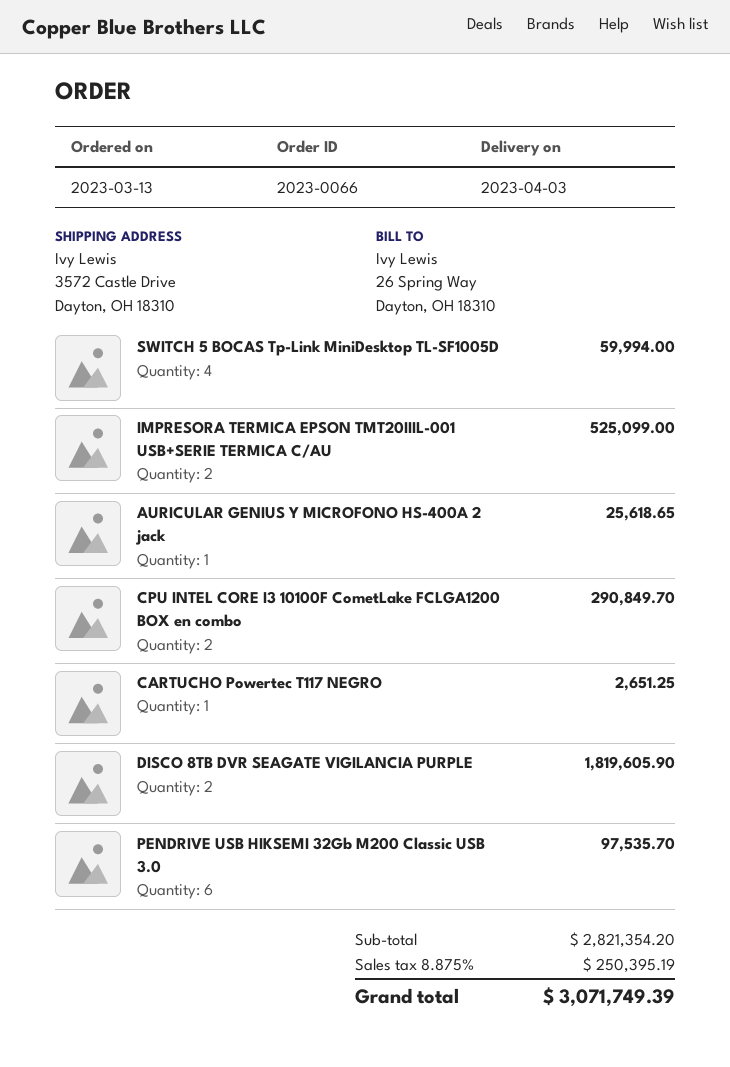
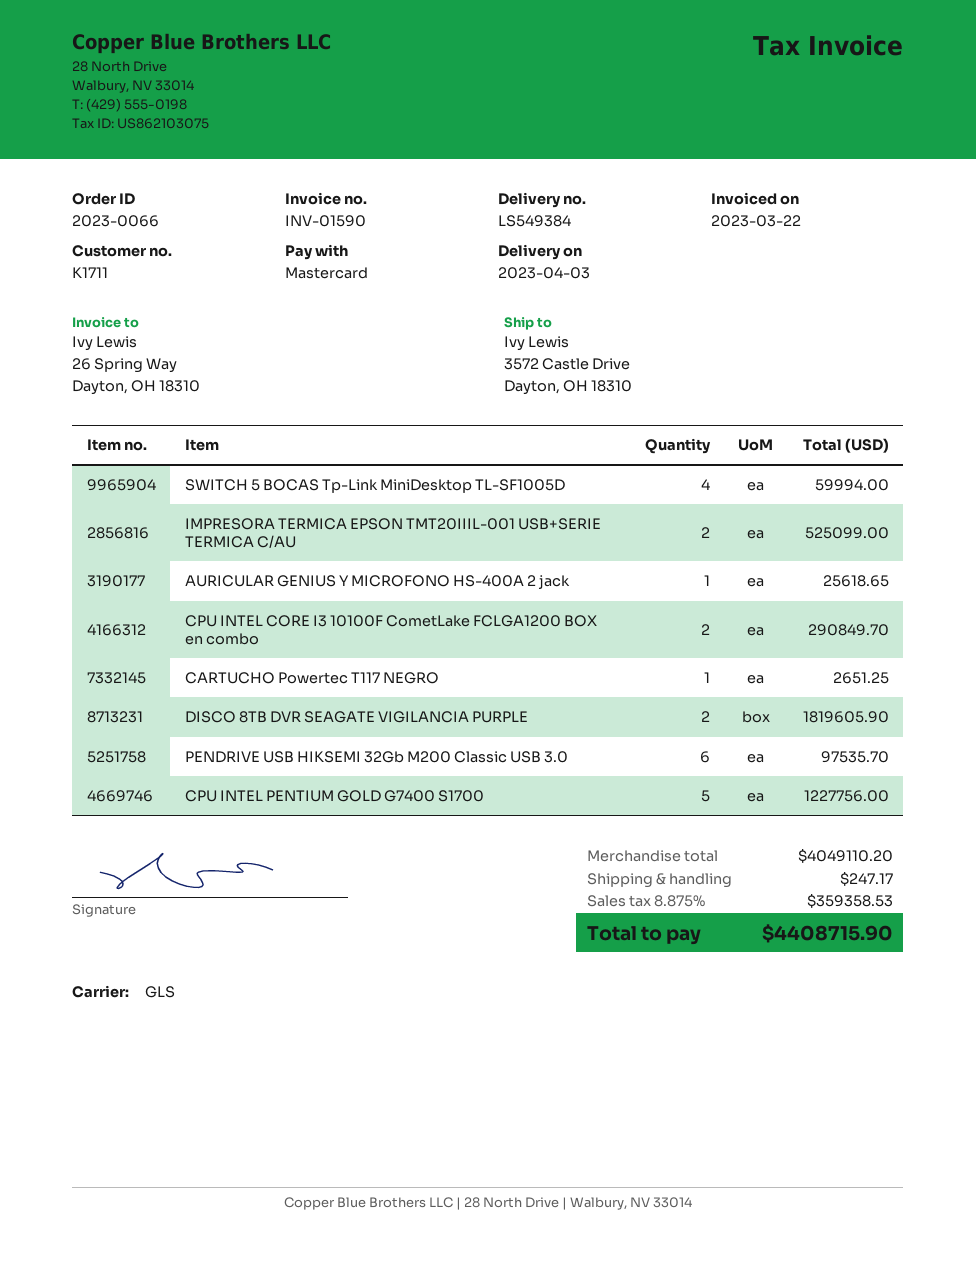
CPU INTEL PENTIUM GOLD G7400 S1700: none -> 5 for 1227756.00
subtotal: 2821354.20 -> 4049110.20
shipping: none -> 247.17
tax: 8.875% = 250395.19 -> 8.875% = 359358.53
total: 3071749.39 -> 4408715.90

